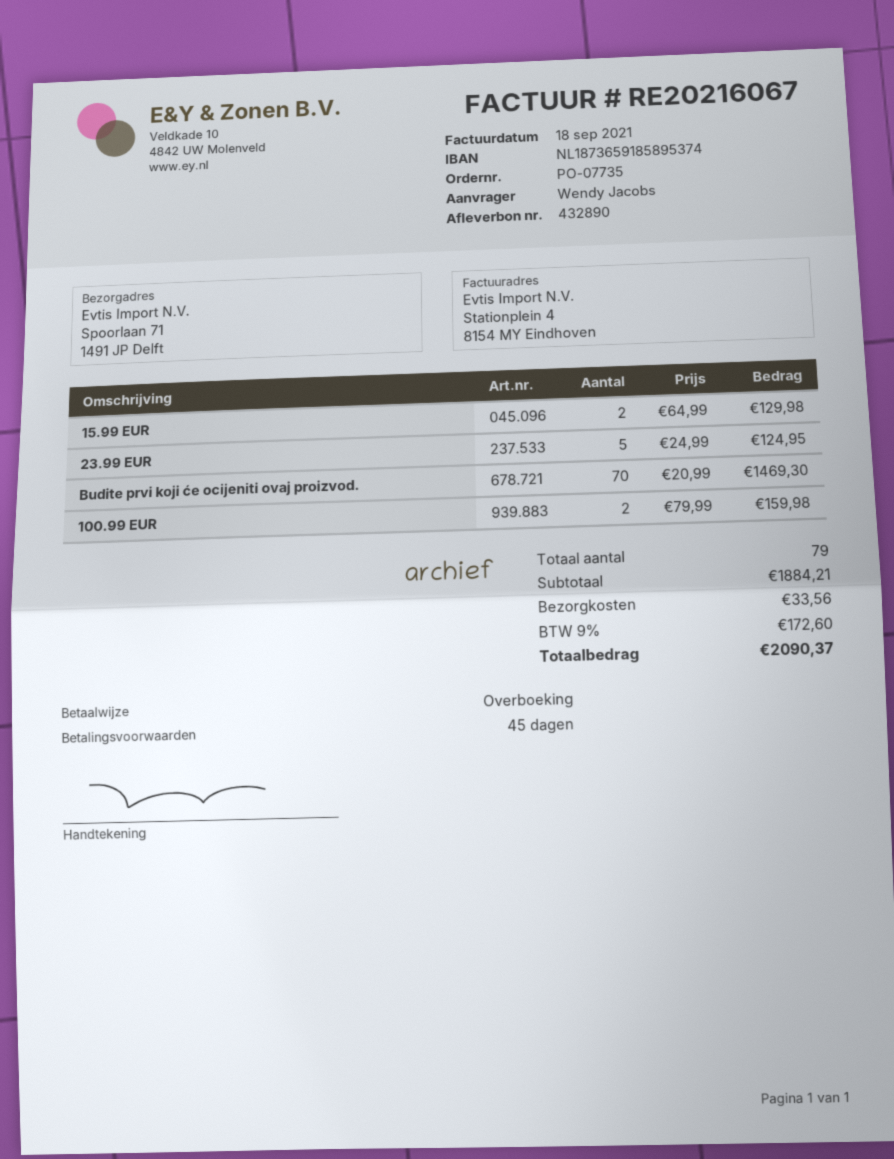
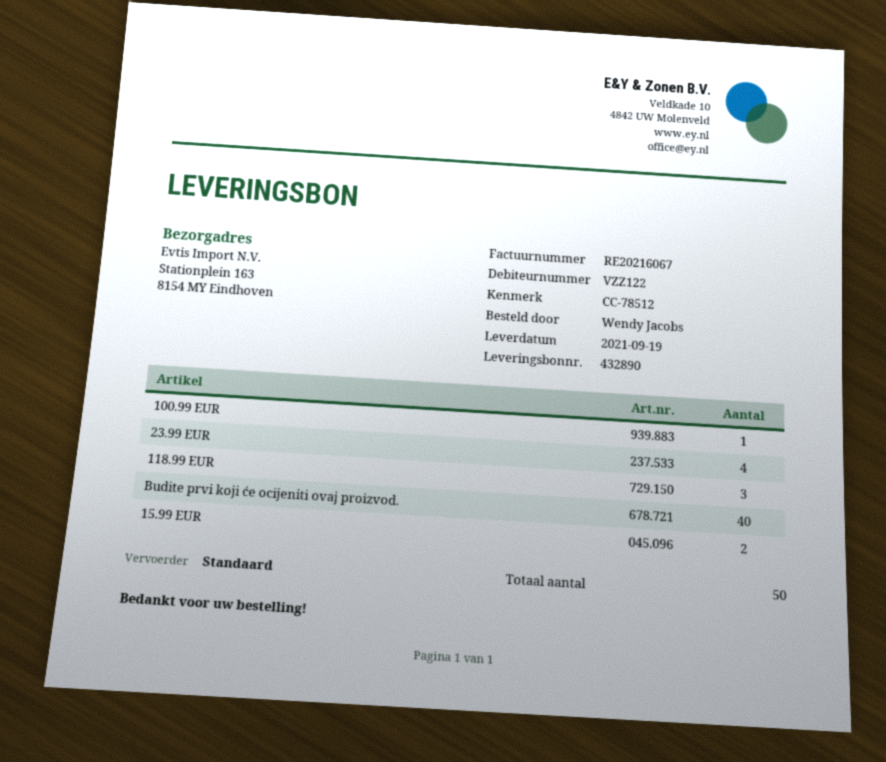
ship to: Spoorlaan 71, 1491 JP Delft -> Stationplein 163, 8154 MY Eindhoven
23.99 EUR: 5 -> 4
Budite prvi koji će ocijeniti ovaj proizvod.: 70 -> 40
100.99 EUR: 2 -> 1
118.99 EUR: none -> 3
total quantity: 79 -> 50

